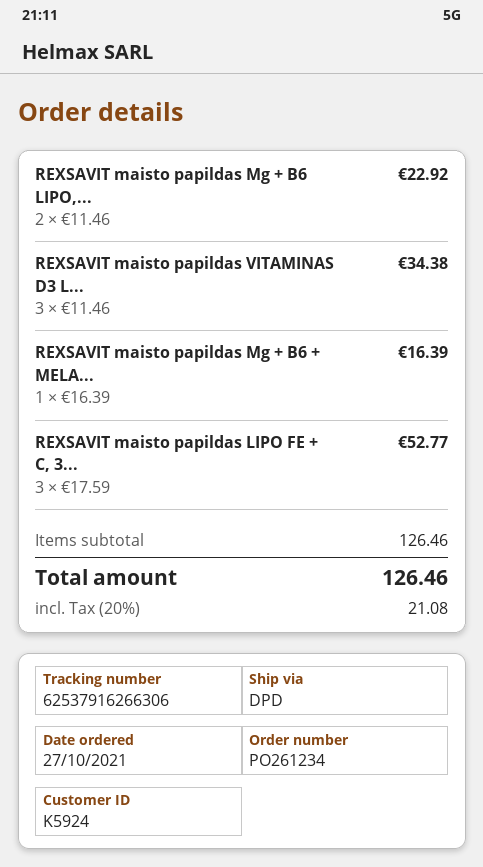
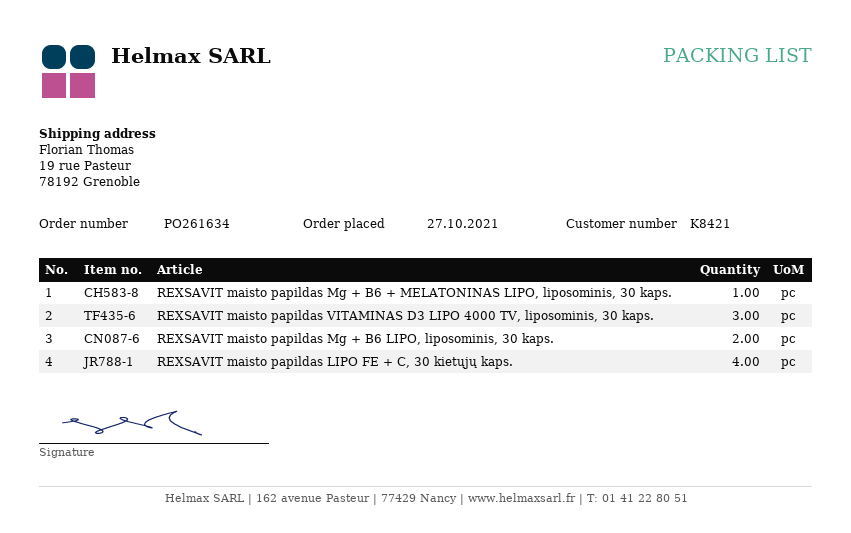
order number: PO261234 -> PO261634
customer number: K5924 -> K8421
REXSAVIT maisto papildas LIPO FE + C, 3...: 3 -> 4

